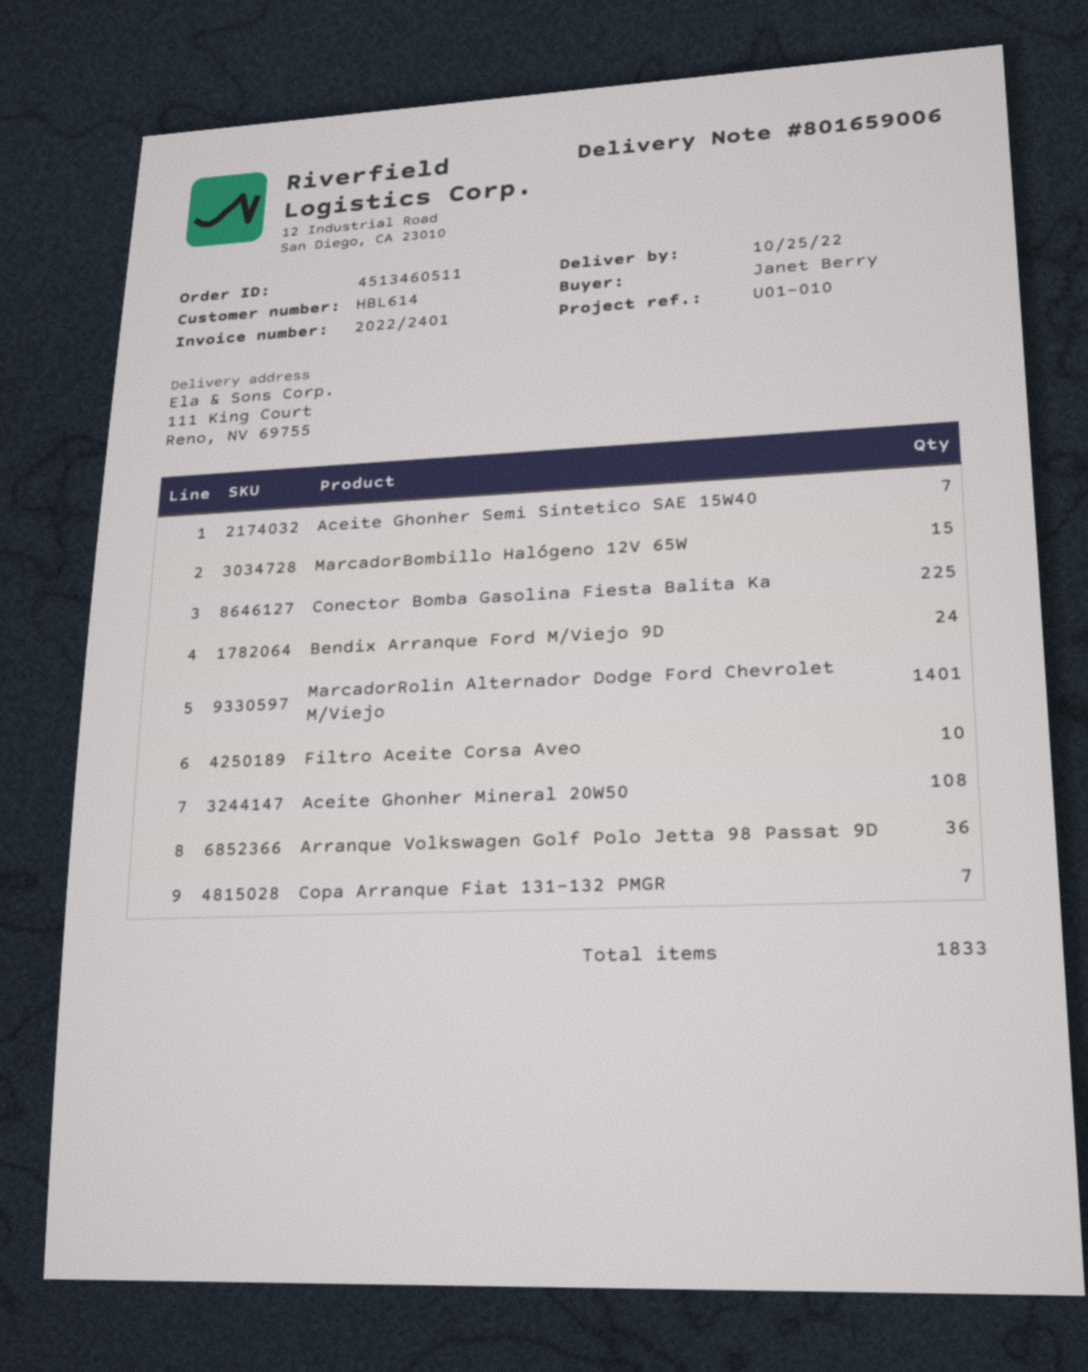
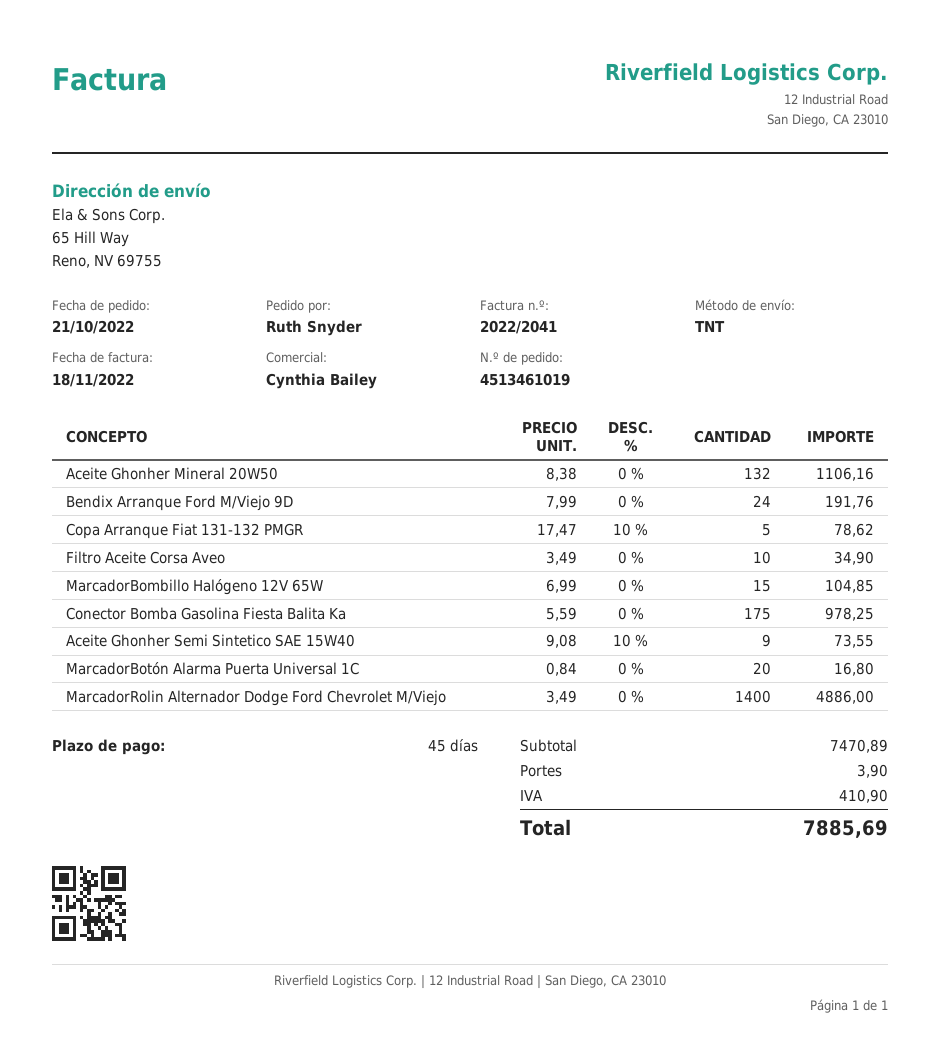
order number: 4513460511 -> 4513461019
invoice number: 2022/2401 -> 2022/2041
ordered by: Janet Berry -> Ruth Snyder
ship to: 111 King Court, Reno, NV 69755 -> 65 Hill Way, Reno, NV 69755
Aceite Ghonher Semi Sintetico SAE 15W40: 7 -> 9
Conector Bomba Gasolina Fiesta Balita Ka: 225 -> 175
MarcadorRolin Alternador Dodge Ford Chevrolet M/Viejo: 1401 -> 1400
Aceite Ghonher Mineral 20W50: 108 -> 132
Arranque Volkswagen Golf Polo Jetta 98 Passat 9D: 36 -> none
Copa Arranque Fiat 131-132 PMGR: 7 -> 5
MarcadorBotón Alarma Puerta Universal 1C: none -> 20

